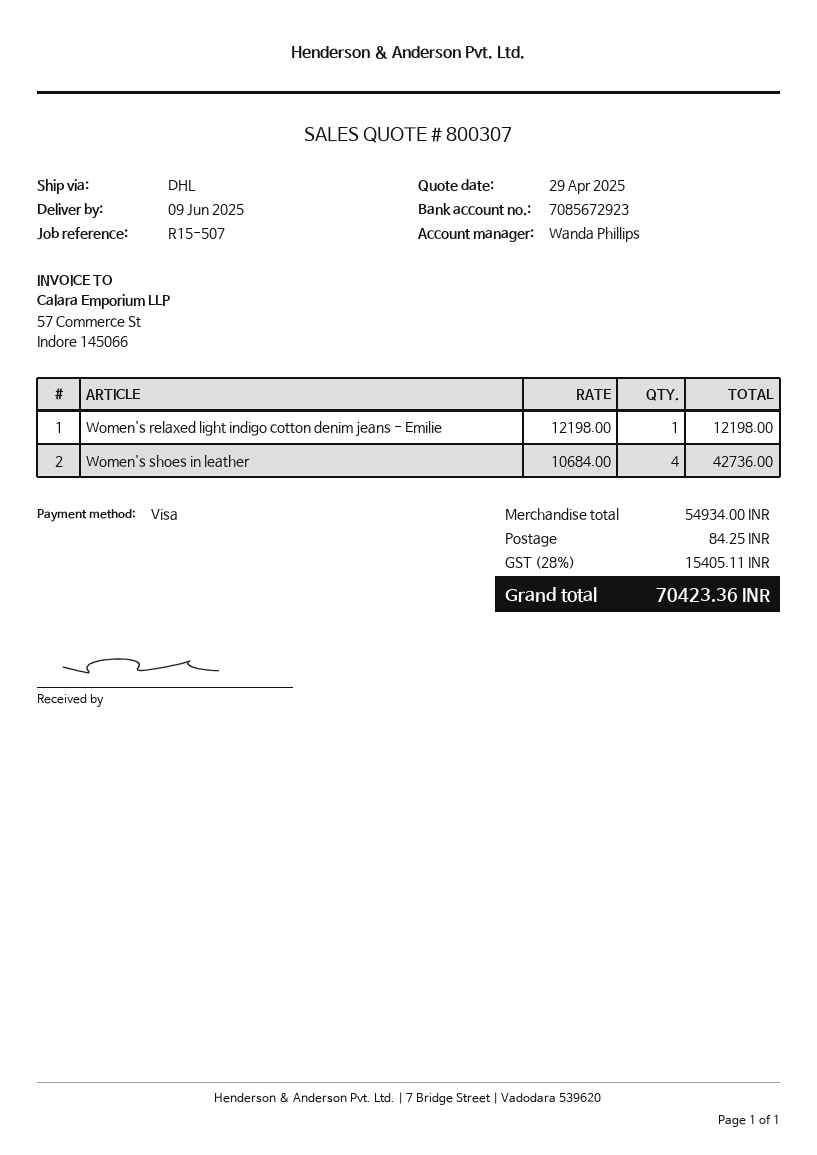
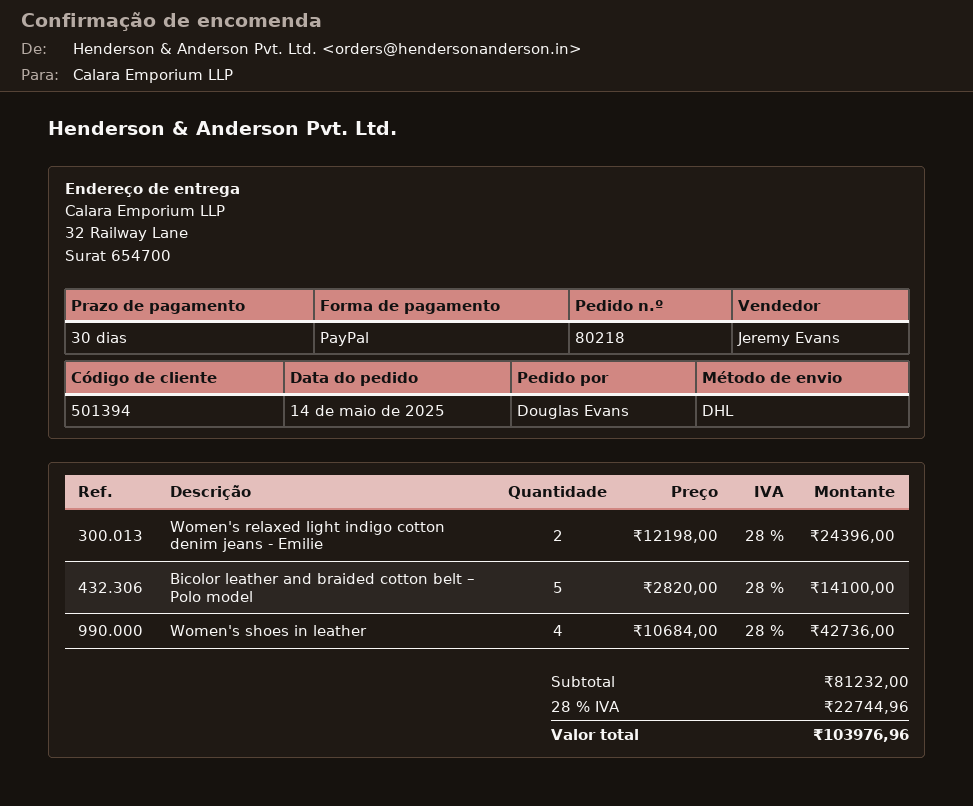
sales rep: Wanda Phillips -> Jeremy Evans
payment method: Visa -> PayPal
Women's relaxed light indigo cotton denim jeans - Emilie: 1 x 12198.00 = 12198.00 -> 2 x 12198.00 = 24396.00
Bicolor leather and braided cotton belt – Polo model: none -> 5 x 2820.00 = 14100.00
subtotal: 54934.00 -> 81232.00
shipping: 84.25 -> none
tax: 28% = 15405.11 -> 28% = 22744.96
total: 70423.36 -> 103976.96

